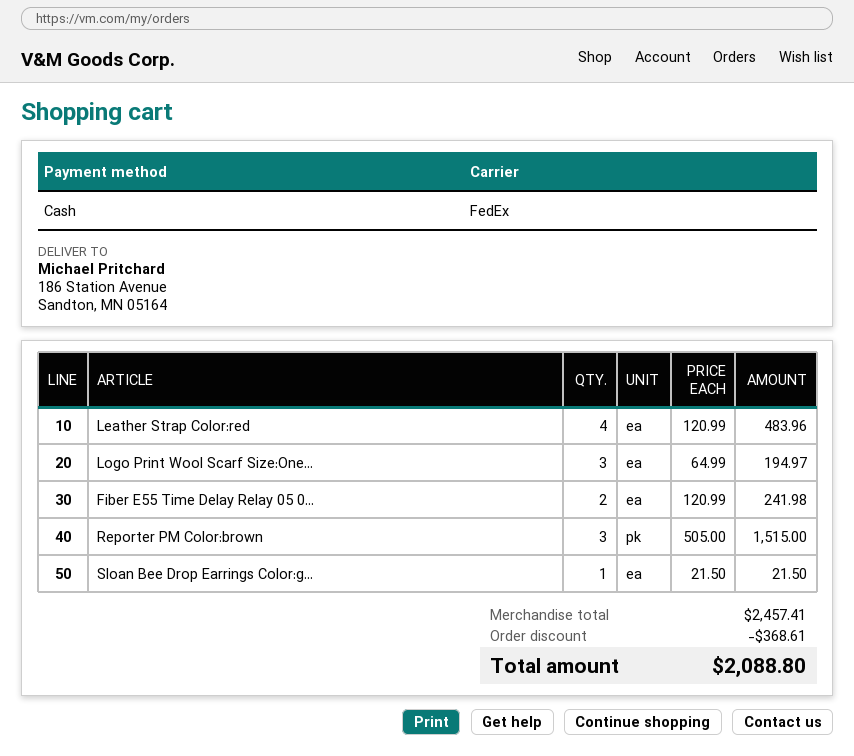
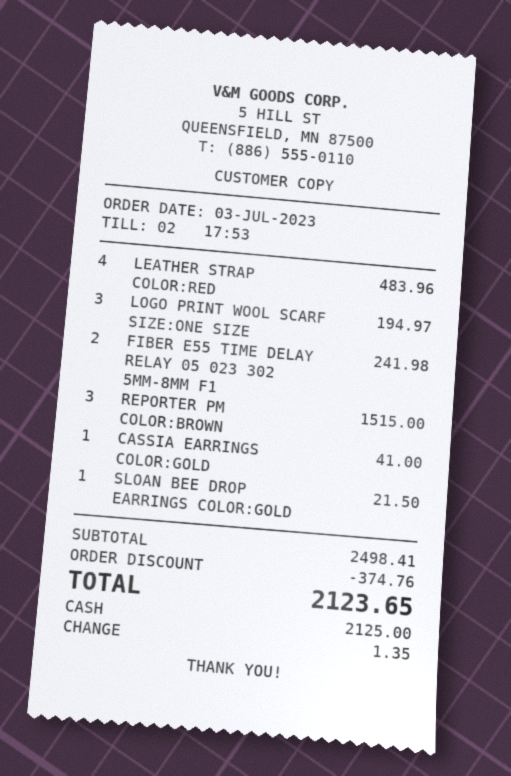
CASSIA EARRINGS COLOR:GOLD: none -> 1 for 41.00
subtotal: 2457.41 -> 2498.41
discount: 368.61 -> 374.76
total: 2088.80 -> 2123.65

